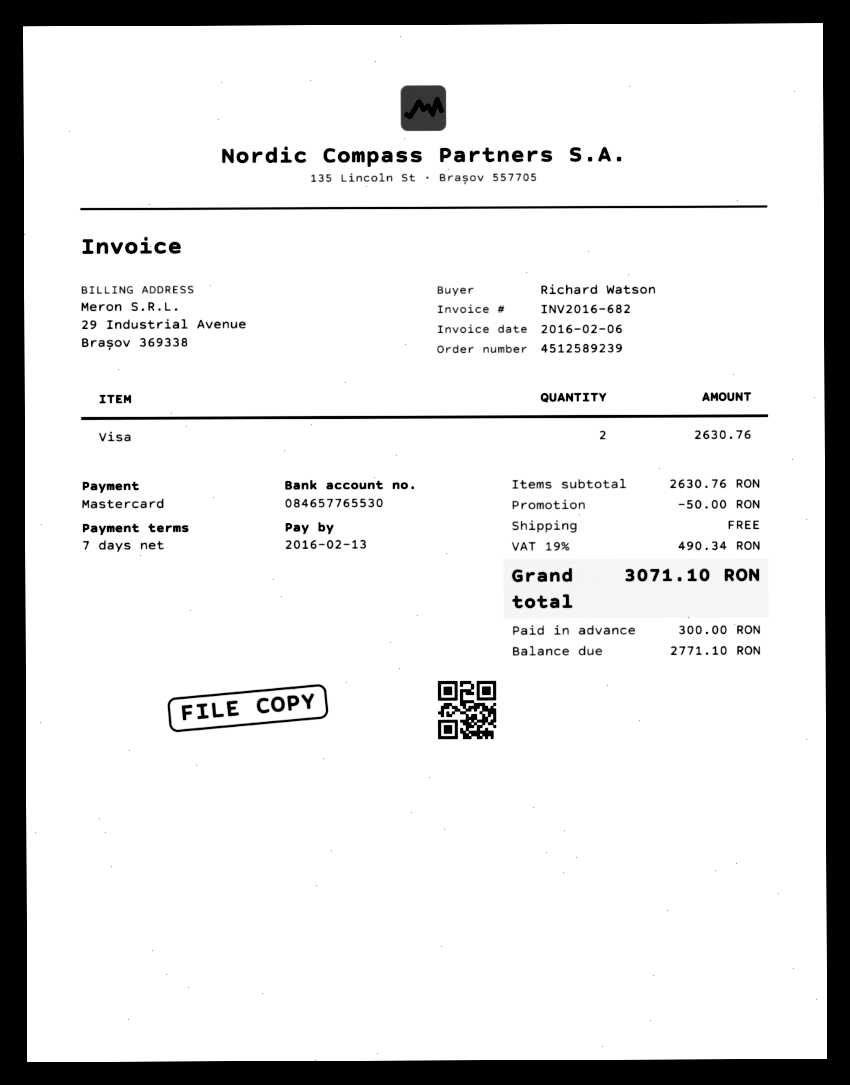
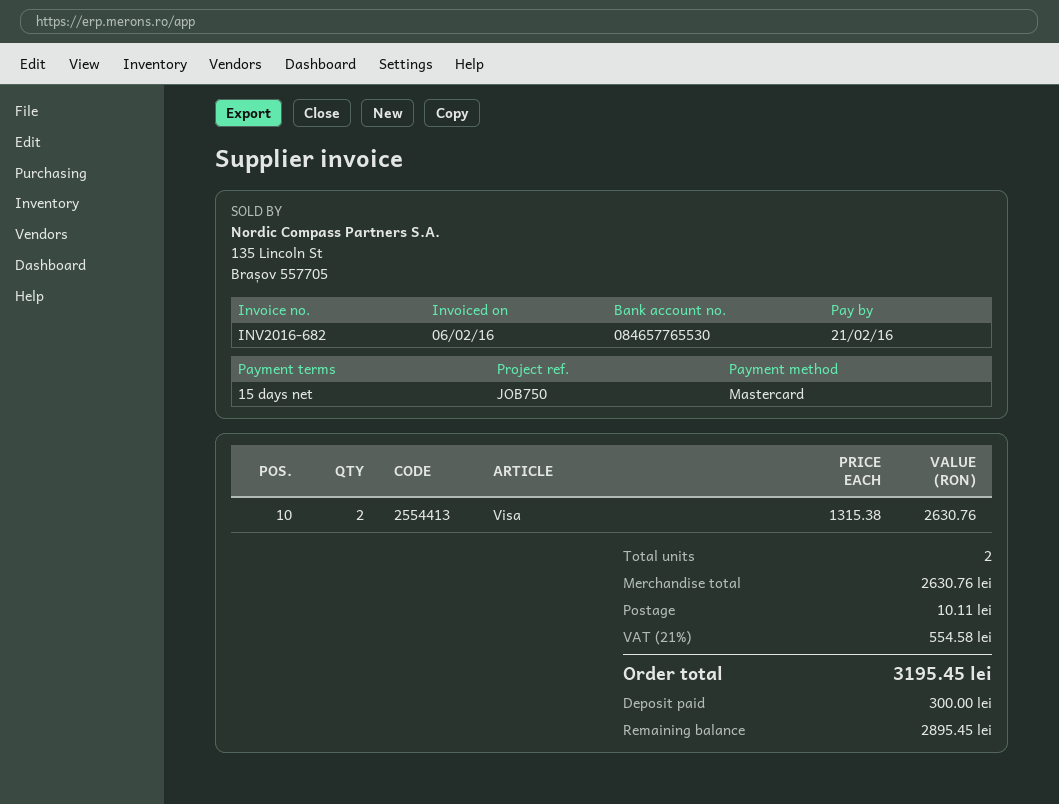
payment terms: 7 days -> 15 days
due date: 2016-02-13 -> 2016-02-21
discount: 50.00 -> none
shipping: 0.00 -> 10.11
tax: 19% = 490.34 -> 21% = 554.58
total: 3071.10 -> 3195.45
balance: 2771.10 -> 2895.45

